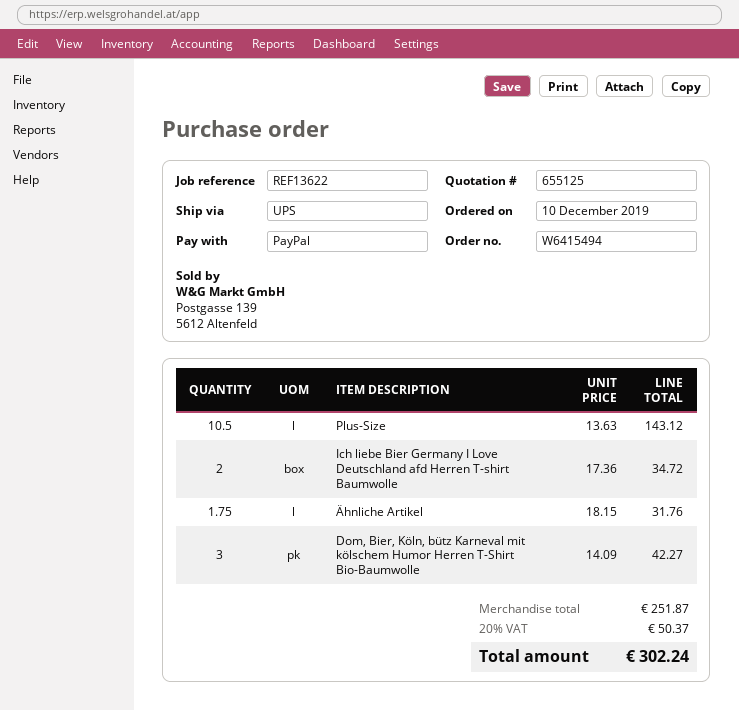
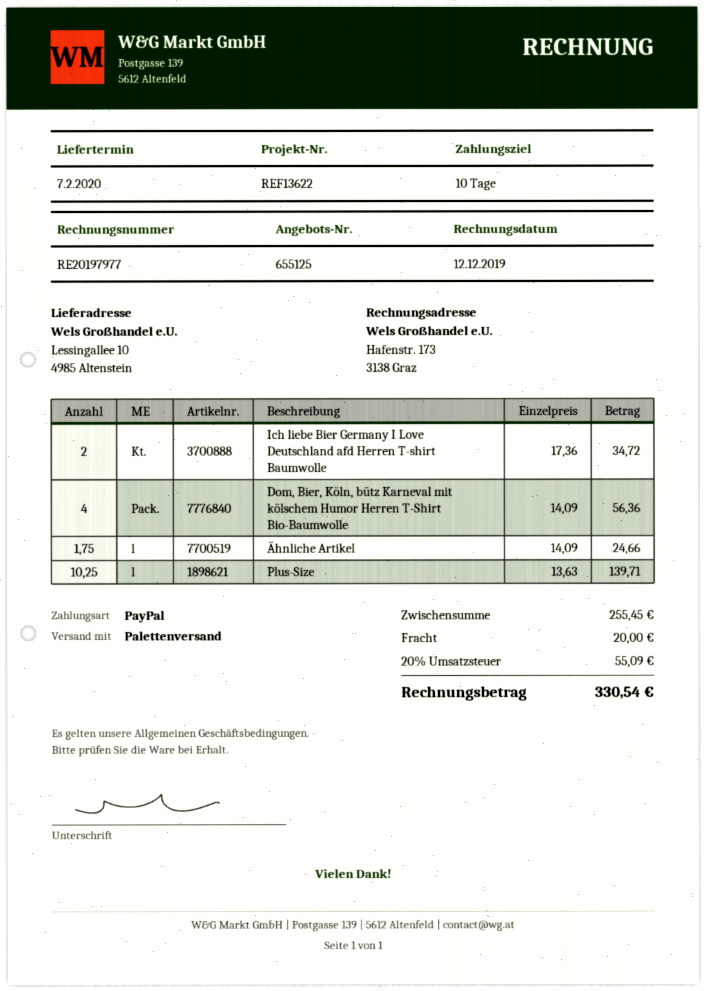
shipping method: UPS -> pallet freight
Plus-Size: 10.5 x 13.63 = 143.12 -> 10.25 x 13.63 = 139.71
Ähnliche Artikel: 1.75 x 18.15 = 31.76 -> 1.75 x 14.09 = 24.66
Dom, Bier, Köln, bütz Karneval mit kölschem Humor Herren T-Shirt Bio-Baumwolle: 3 x 14.09 = 42.27 -> 4 x 14.09 = 56.36
subtotal: 251.87 -> 255.45
shipping: none -> 20.00
tax: 20% = 50.37 -> 20% = 55.09
total: 302.24 -> 330.54

